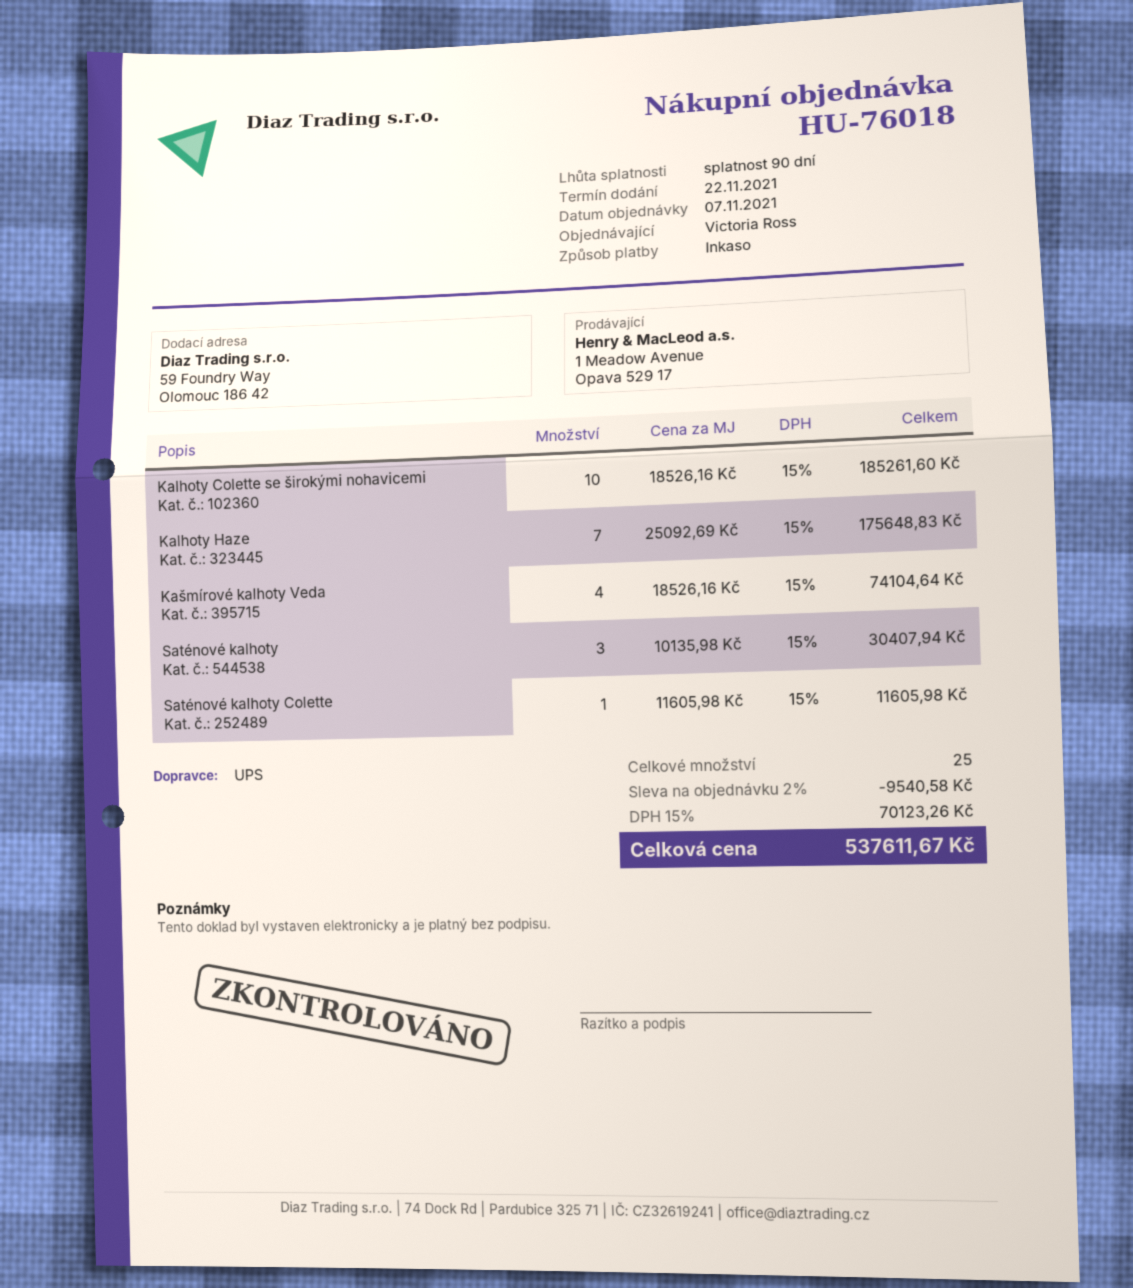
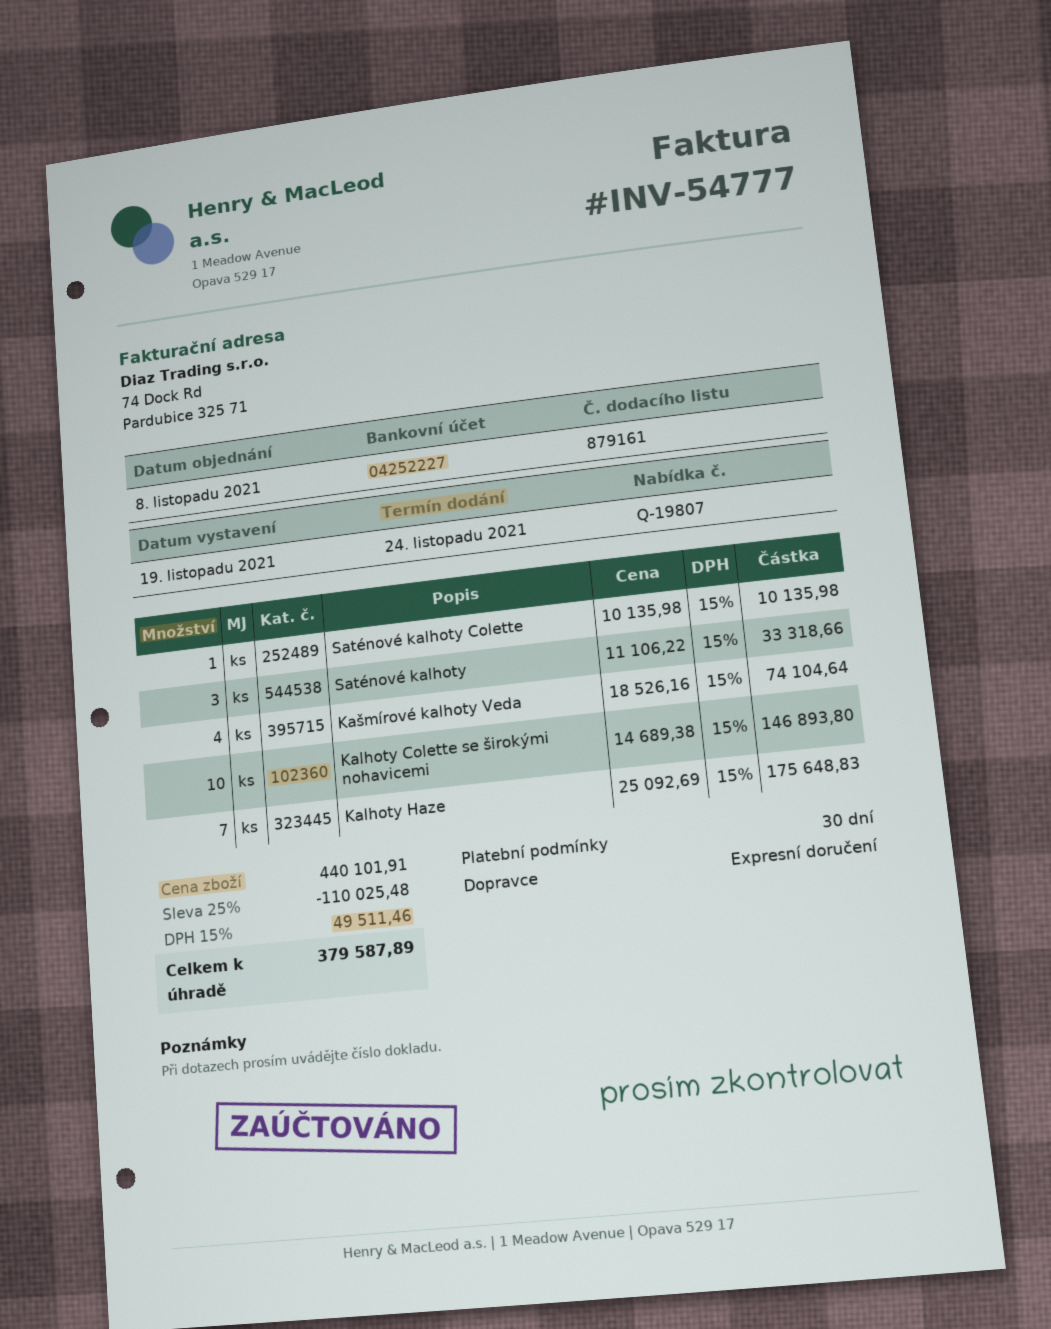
order date: 2021-11-07 -> 2021-11-08
delivery date: 2021-11-22 -> 2021-11-24
payment terms: 90 days -> 30 days
shipping method: UPS -> express
Kalhoty Colette se širokými nohavicemi: 10 x 18526.16 = 185261.60 -> 10 x 14689.38 = 146893.80
Saténové kalhoty: 3 x 10135.98 = 30407.94 -> 3 x 11106.22 = 33318.66
Saténové kalhoty Colette: 1 x 11605.98 = 11605.98 -> 1 x 10135.98 = 10135.98
discount: 2% = 9540.58 -> 25% = 110025.48
tax: 15% = 70123.26 -> 15% = 49511.46
total: 537611.67 -> 379587.89

